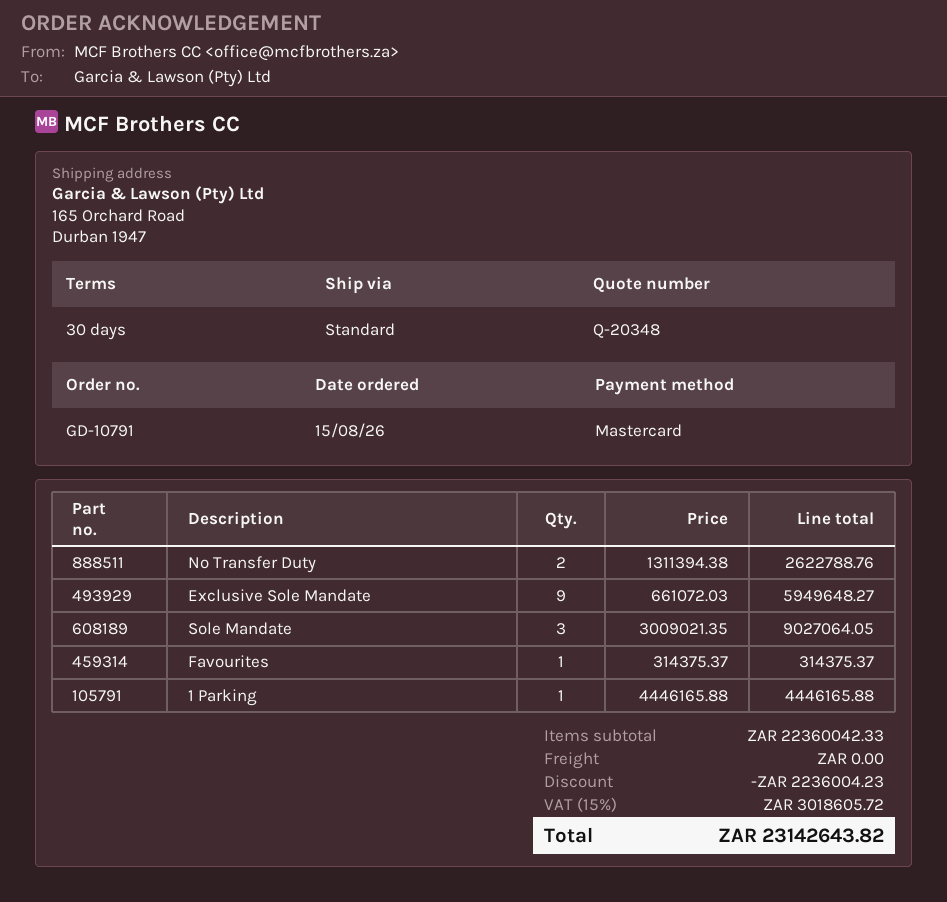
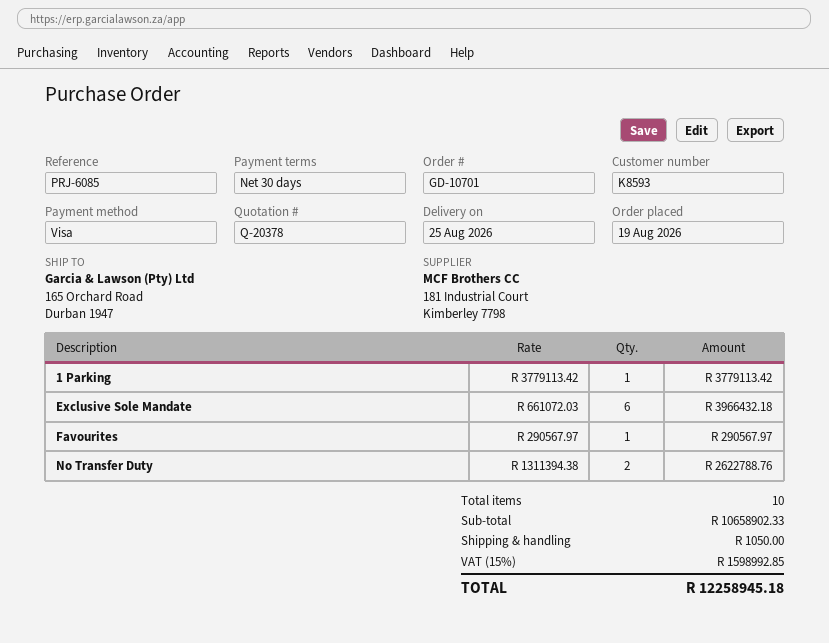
quote number: Q-20348 -> Q-20378
order number: GD-10791 -> GD-10701
order date: 2026-08-15 -> 2026-08-19
payment method: Mastercard -> Visa
Exclusive Sole Mandate: 9 x 661072.03 = 5949648.27 -> 6 x 661072.03 = 3966432.18
Sole Mandate: 3 x 3009021.35 = 9027064.05 -> none
Favourites: 1 x 314375.37 = 314375.37 -> 1 x 290567.97 = 290567.97
1 Parking: 1 x 4446165.88 = 4446165.88 -> 1 x 3779113.42 = 3779113.42
subtotal: 22360042.33 -> 10658902.33
discount: 2236004.23 -> none
shipping: 0.00 -> 1050.00
tax: 15% = 3018605.72 -> 15% = 1598992.85
total: 23142643.82 -> 12258945.18

